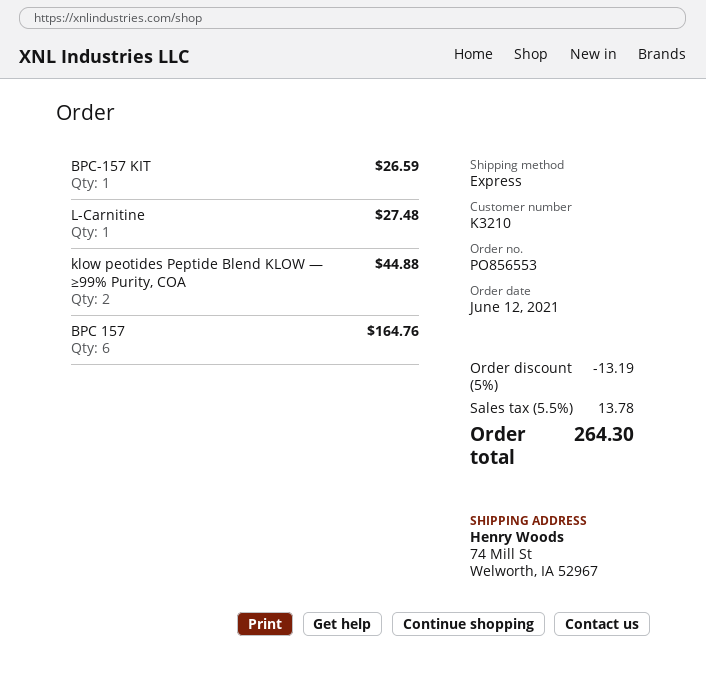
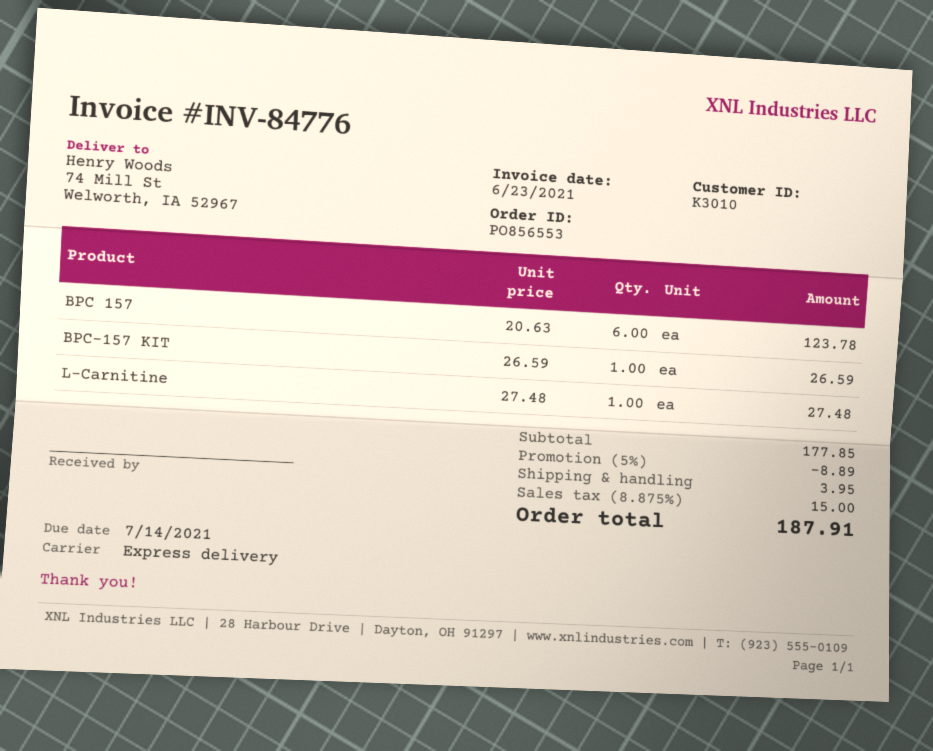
customer number: K3210 -> K3010
klow peotides Peptide Blend KLOW — ≥99% Purity, COA: 2 for 44.88 -> none
BPC 157: 6 for 164.76 -> 6 for 123.78
discount: 5% = 13.19 -> 5% = 8.89
shipping: none -> 3.95
tax: 5.5% = 13.78 -> 8.875% = 15.00
total: 264.30 -> 187.91

